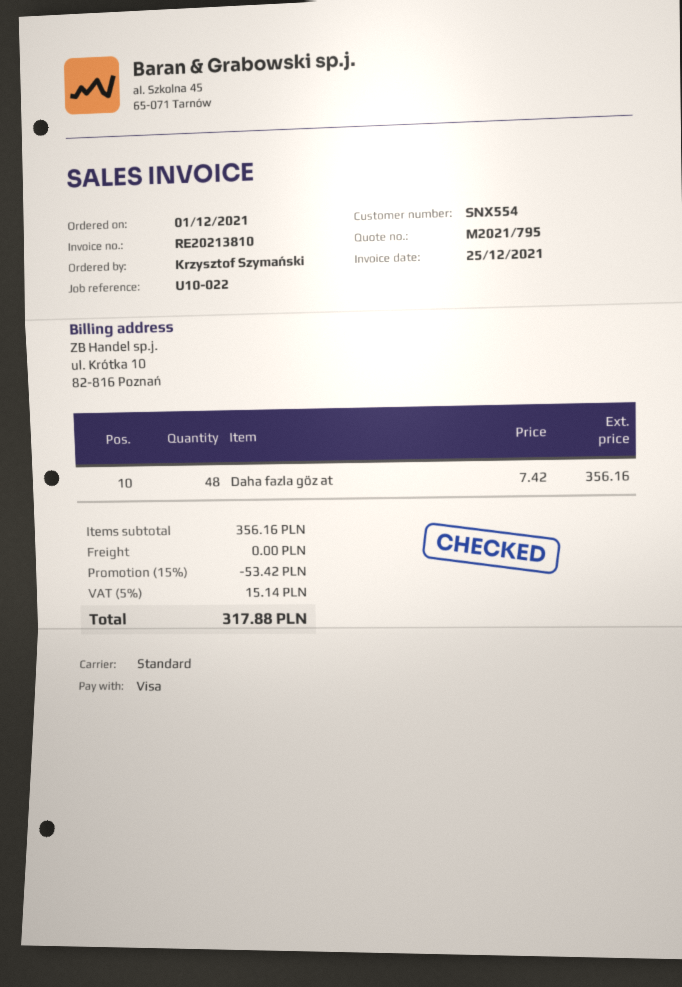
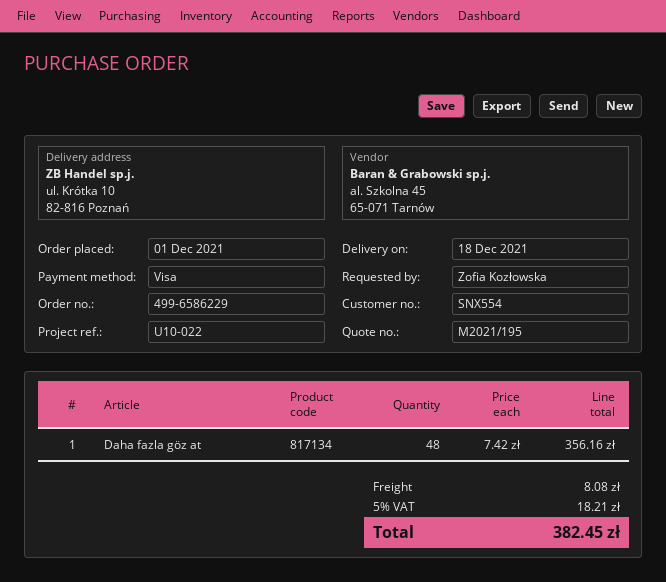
quote number: M2021/795 -> M2021/195
ordered by: Krzysztof Szymański -> Zofia Kozłowska
discount: 15% = 53.42 -> none
shipping: 0.00 -> 8.08
tax: 5% = 15.14 -> 5% = 18.21
total: 317.88 -> 382.45

